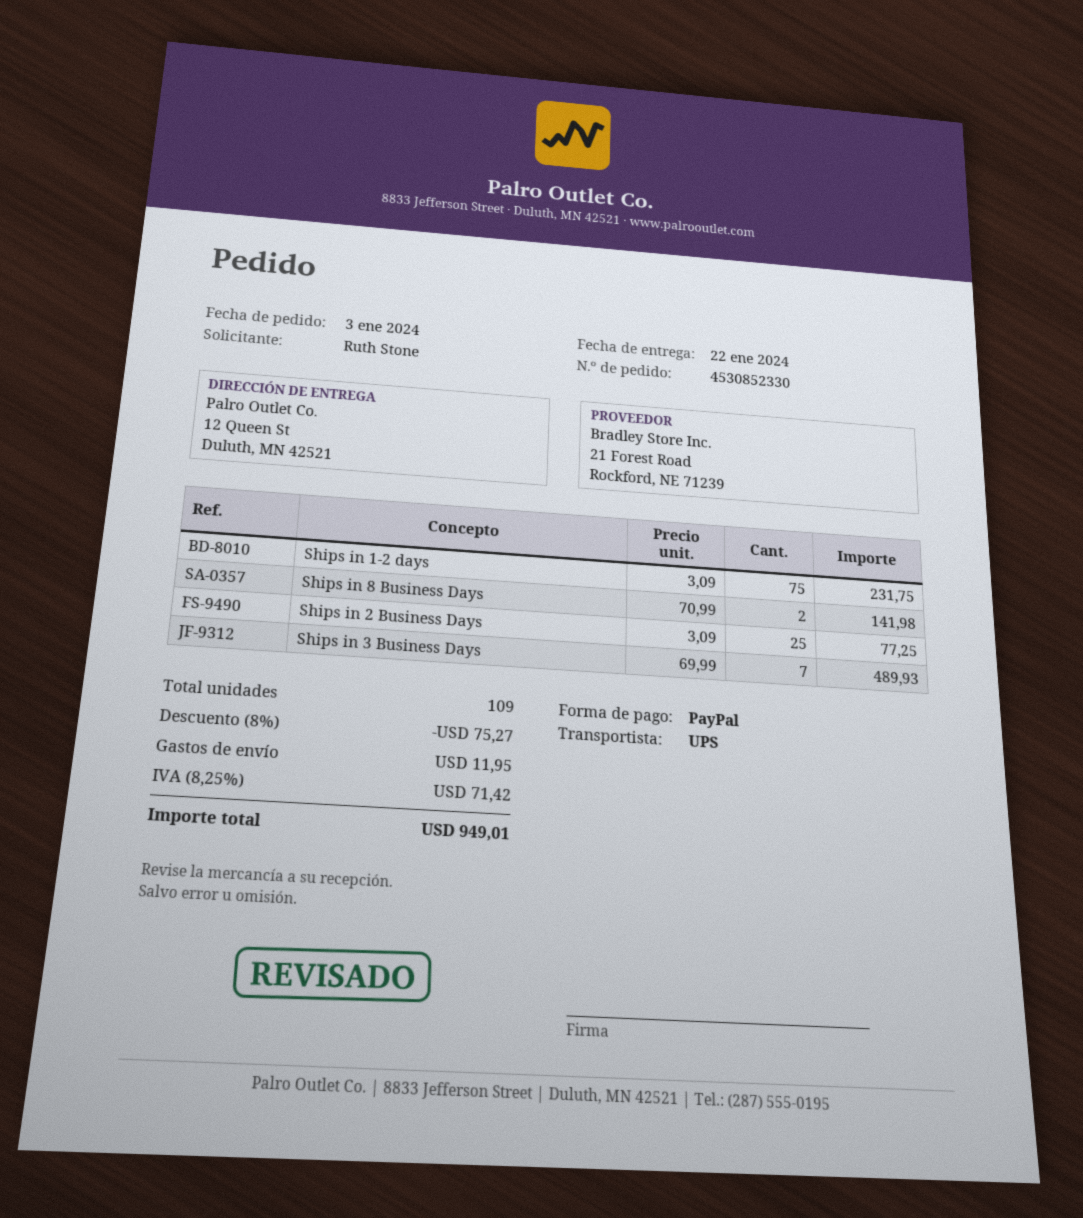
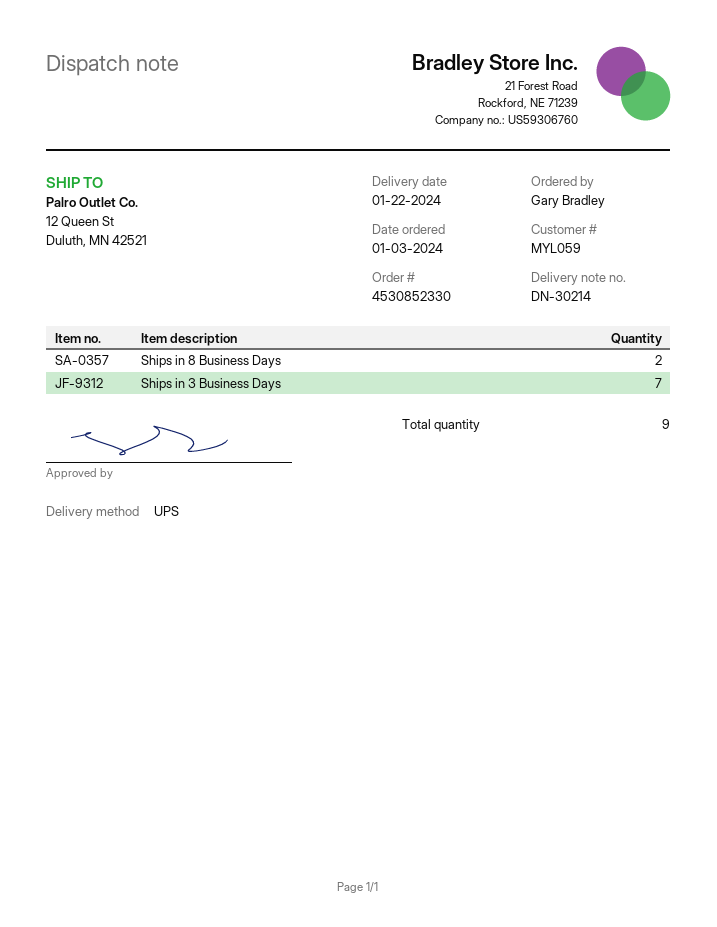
ordered by: Ruth Stone -> Gary Bradley
Ships in 1-2 days: 75 -> none
Ships in 2 Business Days: 25 -> none
total quantity: 109 -> 9

